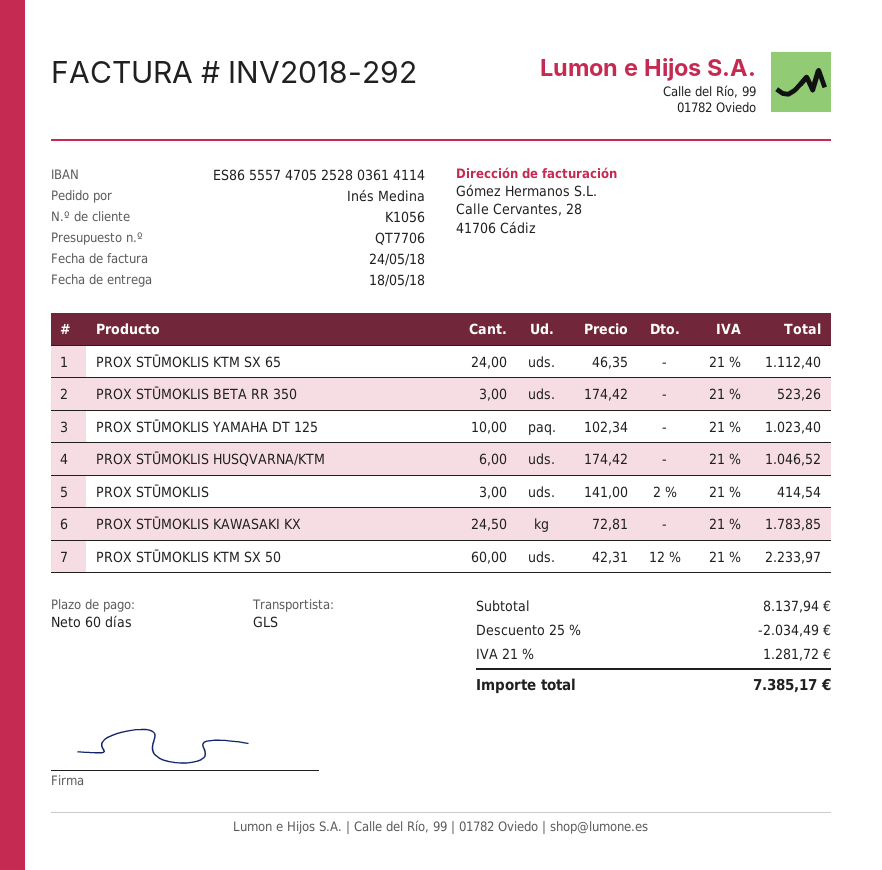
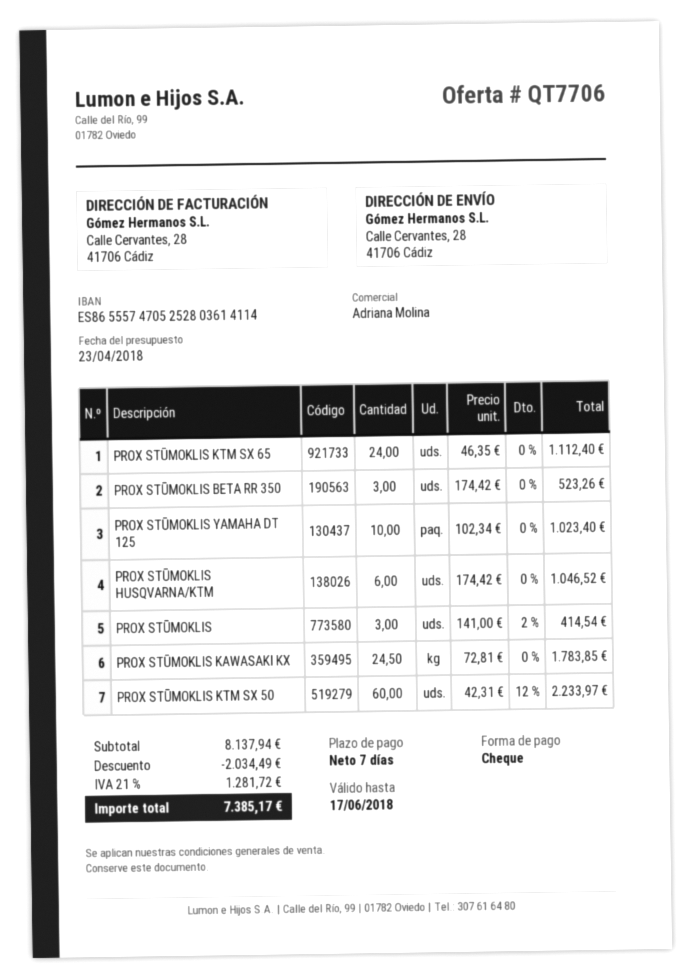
payment terms: 60 days -> 7 days

